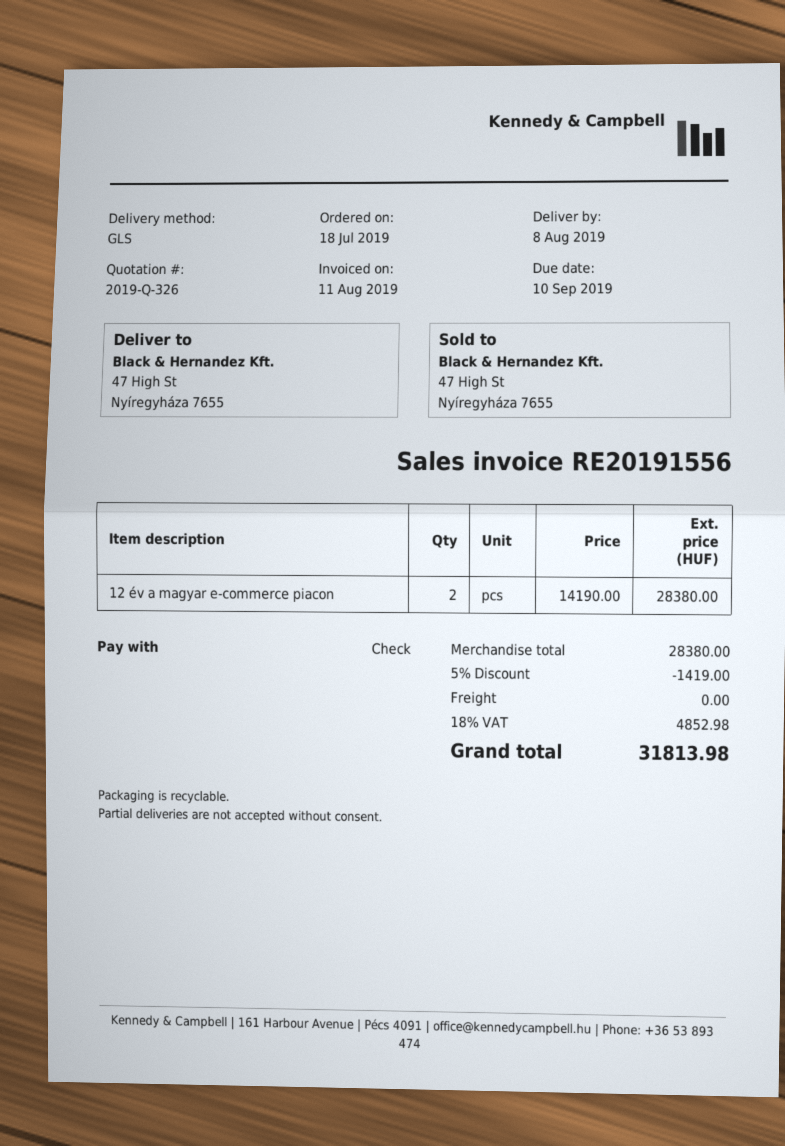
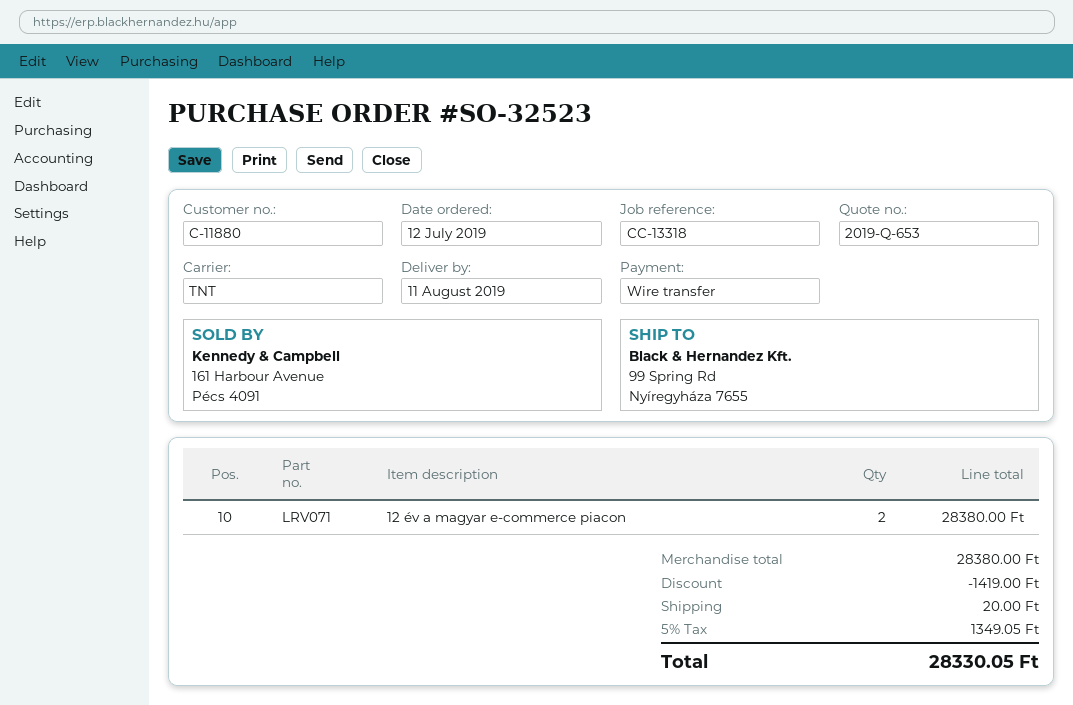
quote number: 2019-Q-326 -> 2019-Q-653
order date: 2019-07-18 -> 2019-07-12
delivery date: 2019-08-08 -> 2019-08-11
payment method: cheque -> bank transfer
shipping method: GLS -> TNT
ship to: 47 High St, Nyíregyháza 7655 -> 99 Spring Rd, Nyíregyháza 7655
shipping: 0.00 -> 20.00
tax: 18% = 4852.98 -> 5% = 1349.05
total: 31813.98 -> 28330.05

